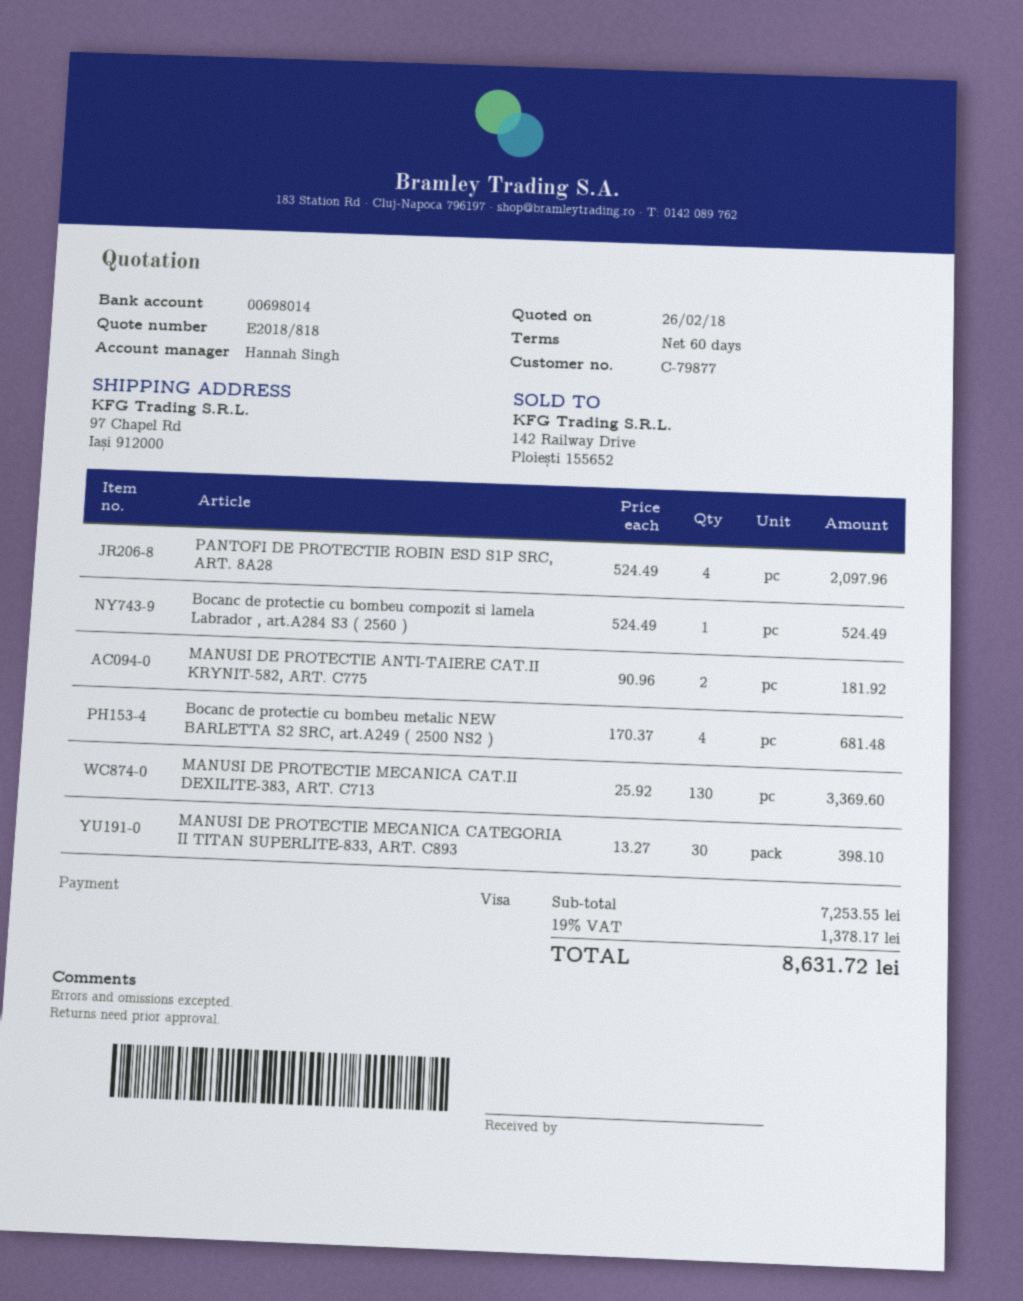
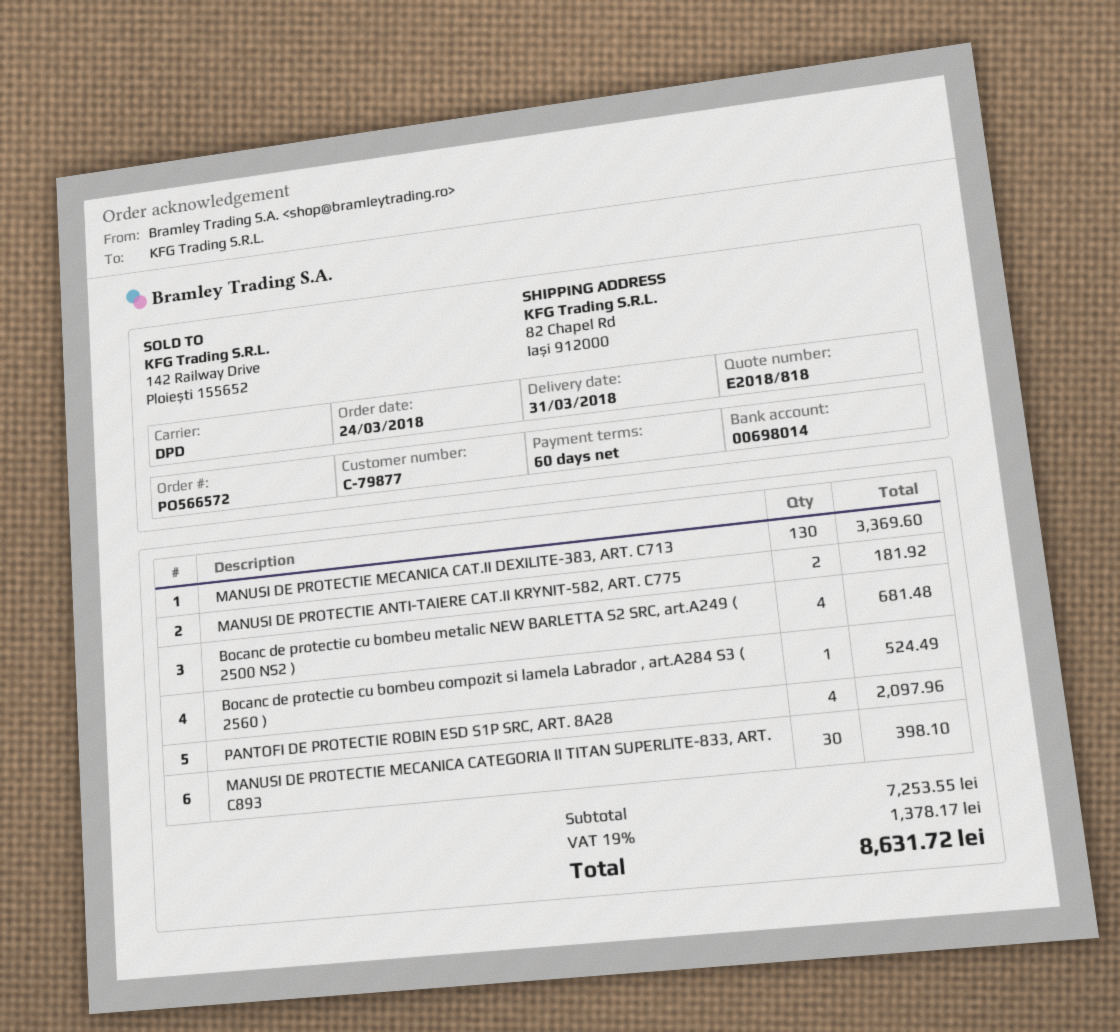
ship to: 97 Chapel Rd, Iași 912000 -> 82 Chapel Rd, Iași 912000

